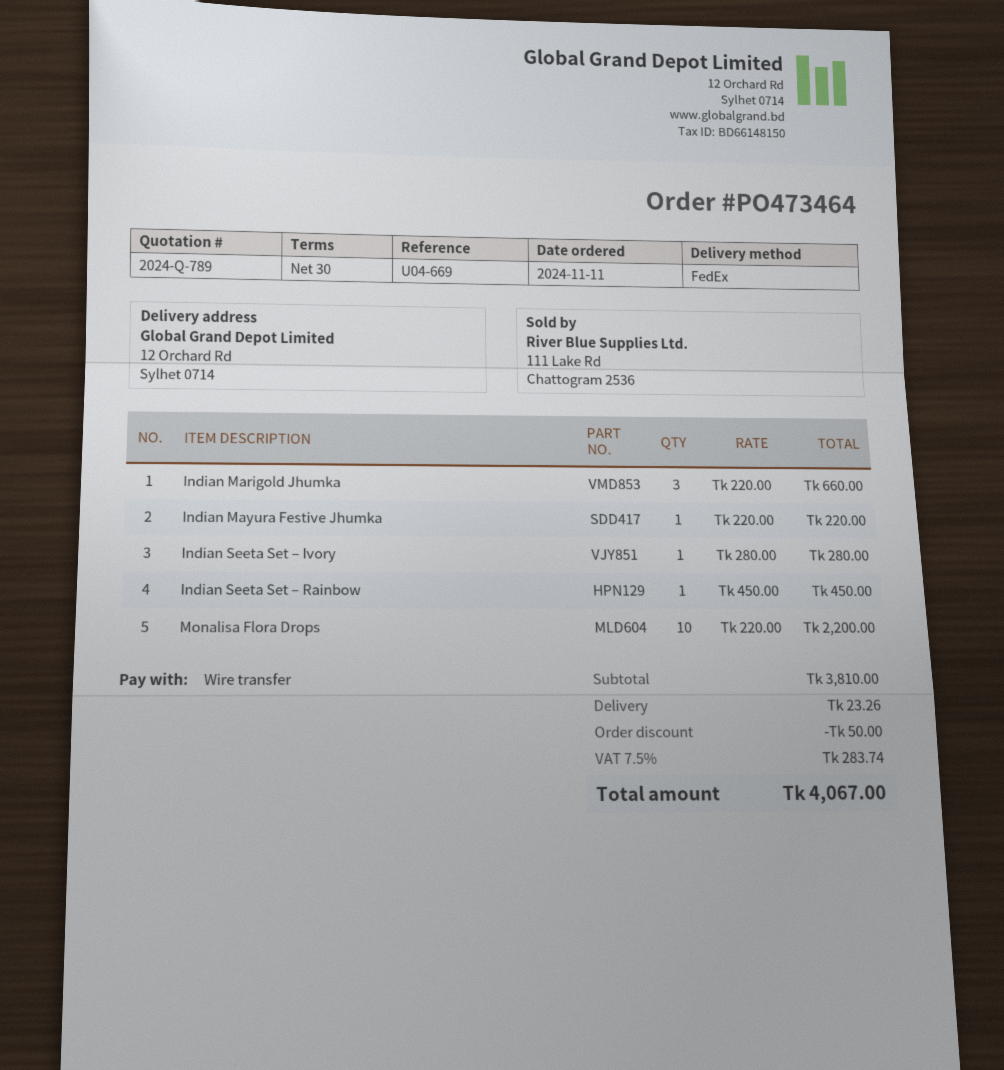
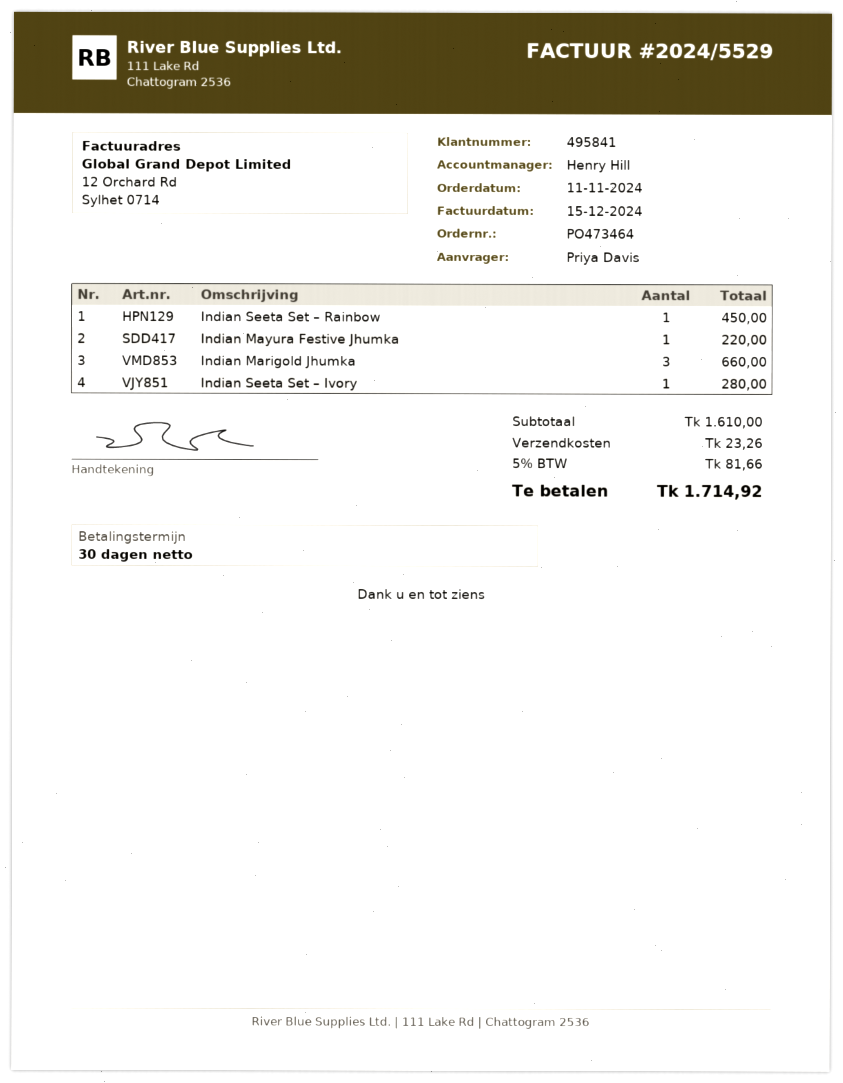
Monalisa Flora Drops: 10 for 2200.00 -> none
subtotal: 3810.00 -> 1610.00
discount: 50.00 -> none
tax: 7.5% = 283.74 -> 5% = 81.66
total: 4067.00 -> 1714.92

